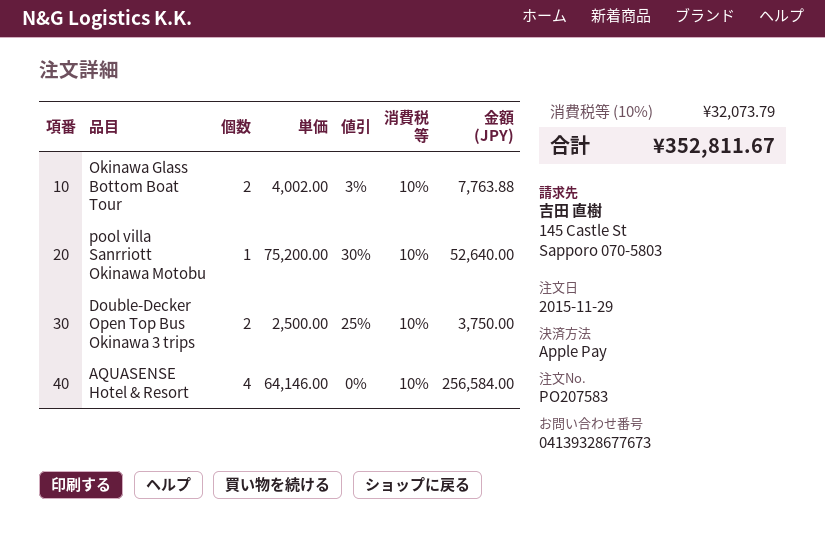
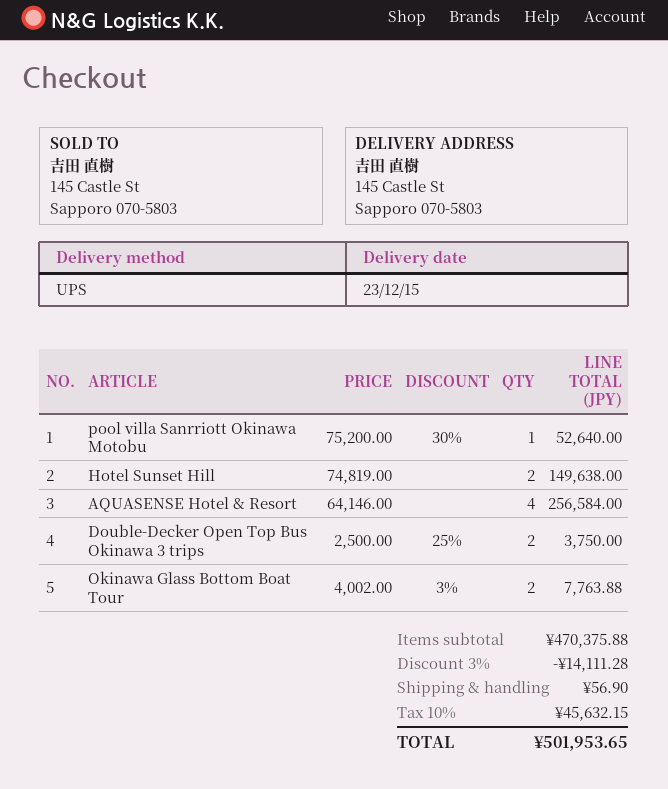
Hotel Sunset Hill: none -> 2 x 74819.00 = 149638.00
discount: none -> 3% = 14111.28
shipping: none -> 56.90
tax: 10% = 32073.79 -> 10% = 45632.15
total: 352811.67 -> 501953.65

